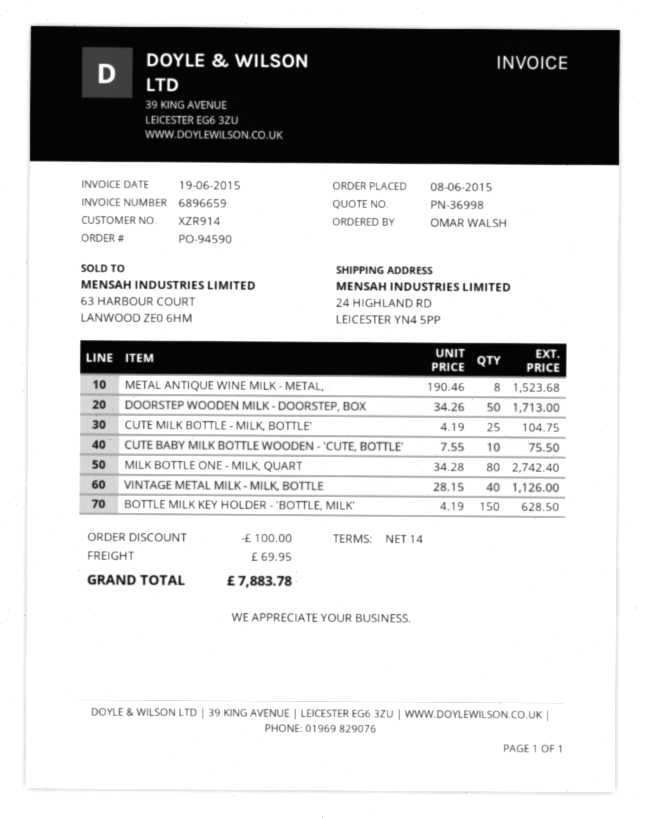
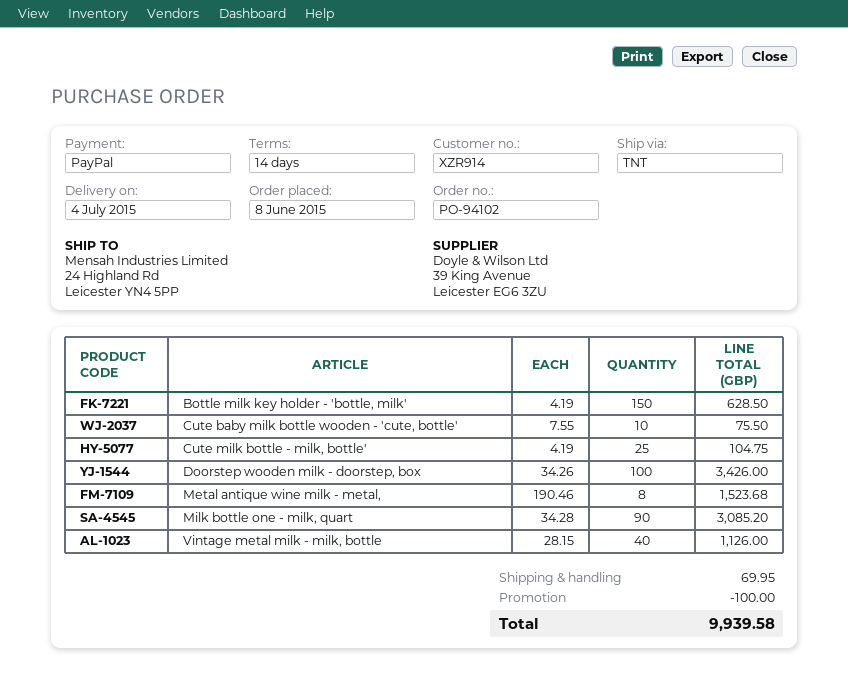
order number: PO-94590 -> PO-94102
DOORSTEP WOODEN MILK - DOORSTEP, BOX: 50 x 34.26 = 1713.00 -> 100 x 34.26 = 3426.00
MILK BOTTLE ONE - MILK, QUART: 80 x 34.28 = 2742.40 -> 90 x 34.28 = 3085.20
total: 7883.78 -> 9939.58

